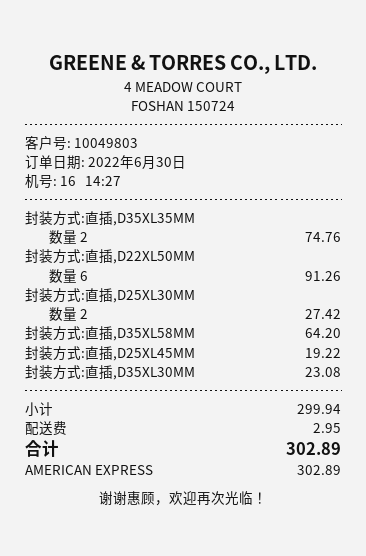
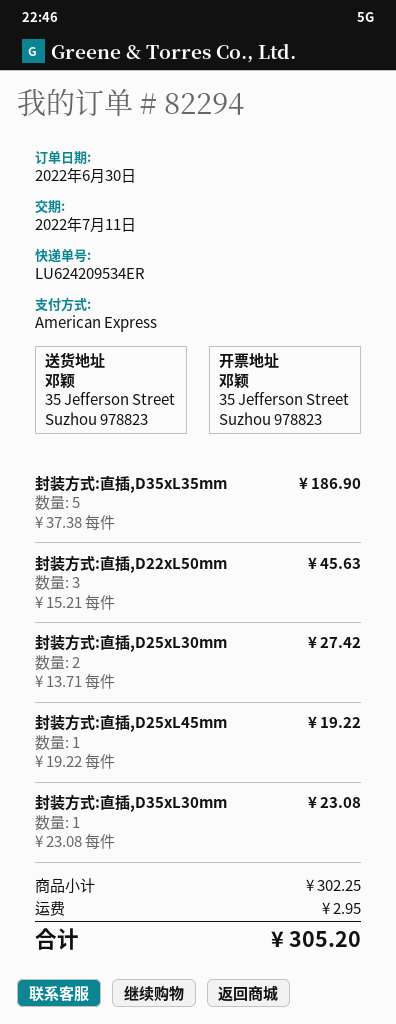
封装方式:直插,D35XL35MM: 2 for 74.76 -> 5 for 186.90
封装方式:直插,D22XL50MM: 6 for 91.26 -> 3 for 45.63
封装方式:直插,D35XL58MM: 1 for 64.20 -> none
subtotal: 299.94 -> 302.25
total: 302.89 -> 305.20

